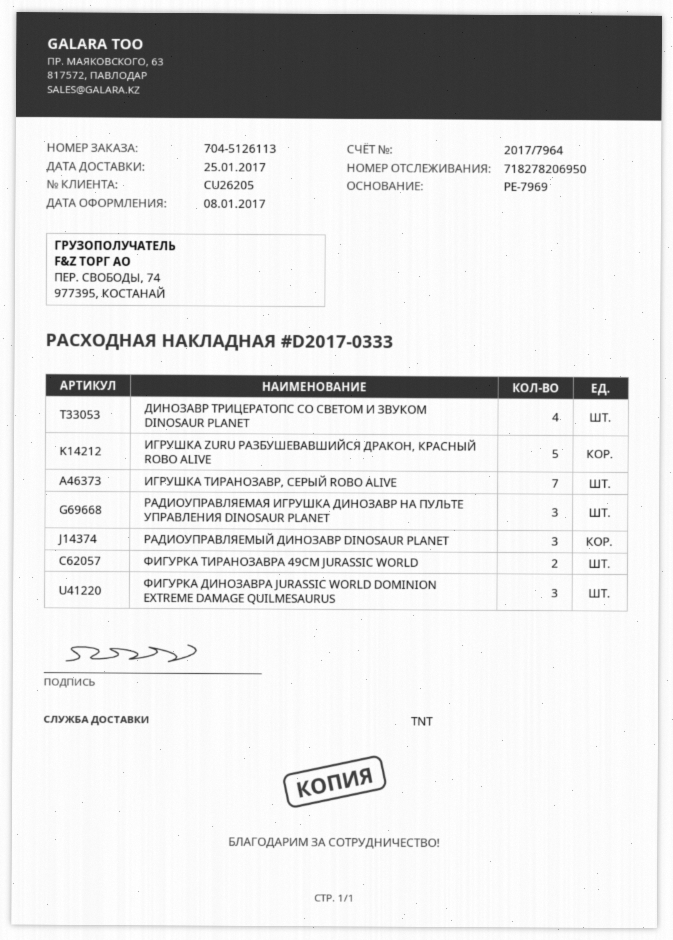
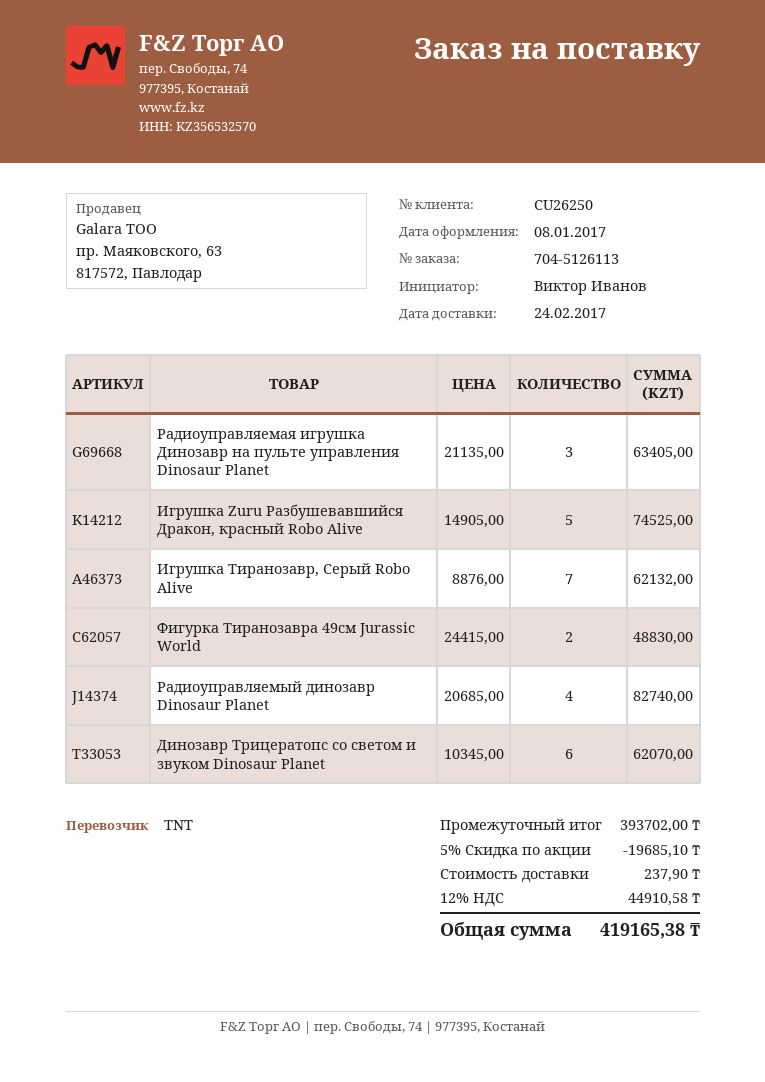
delivery date: 2017-01-25 -> 2017-02-24
customer number: CU26205 -> CU26250
ДИНОЗАВР ТРИЦЕРАТОПС СО СВЕТОМ И ЗВУКОМ DINOSAUR PLANET: 4 -> 6
РАДИОУПРАВЛЯЕМЫЙ ДИНОЗАВР DINOSAUR PLANET: 3 -> 4
ФИГУРКА ДИНОЗАВРА JURASSIC WORLD DOMINION EXTREME DAMAGE QUILMESAURUS: 3 -> none

